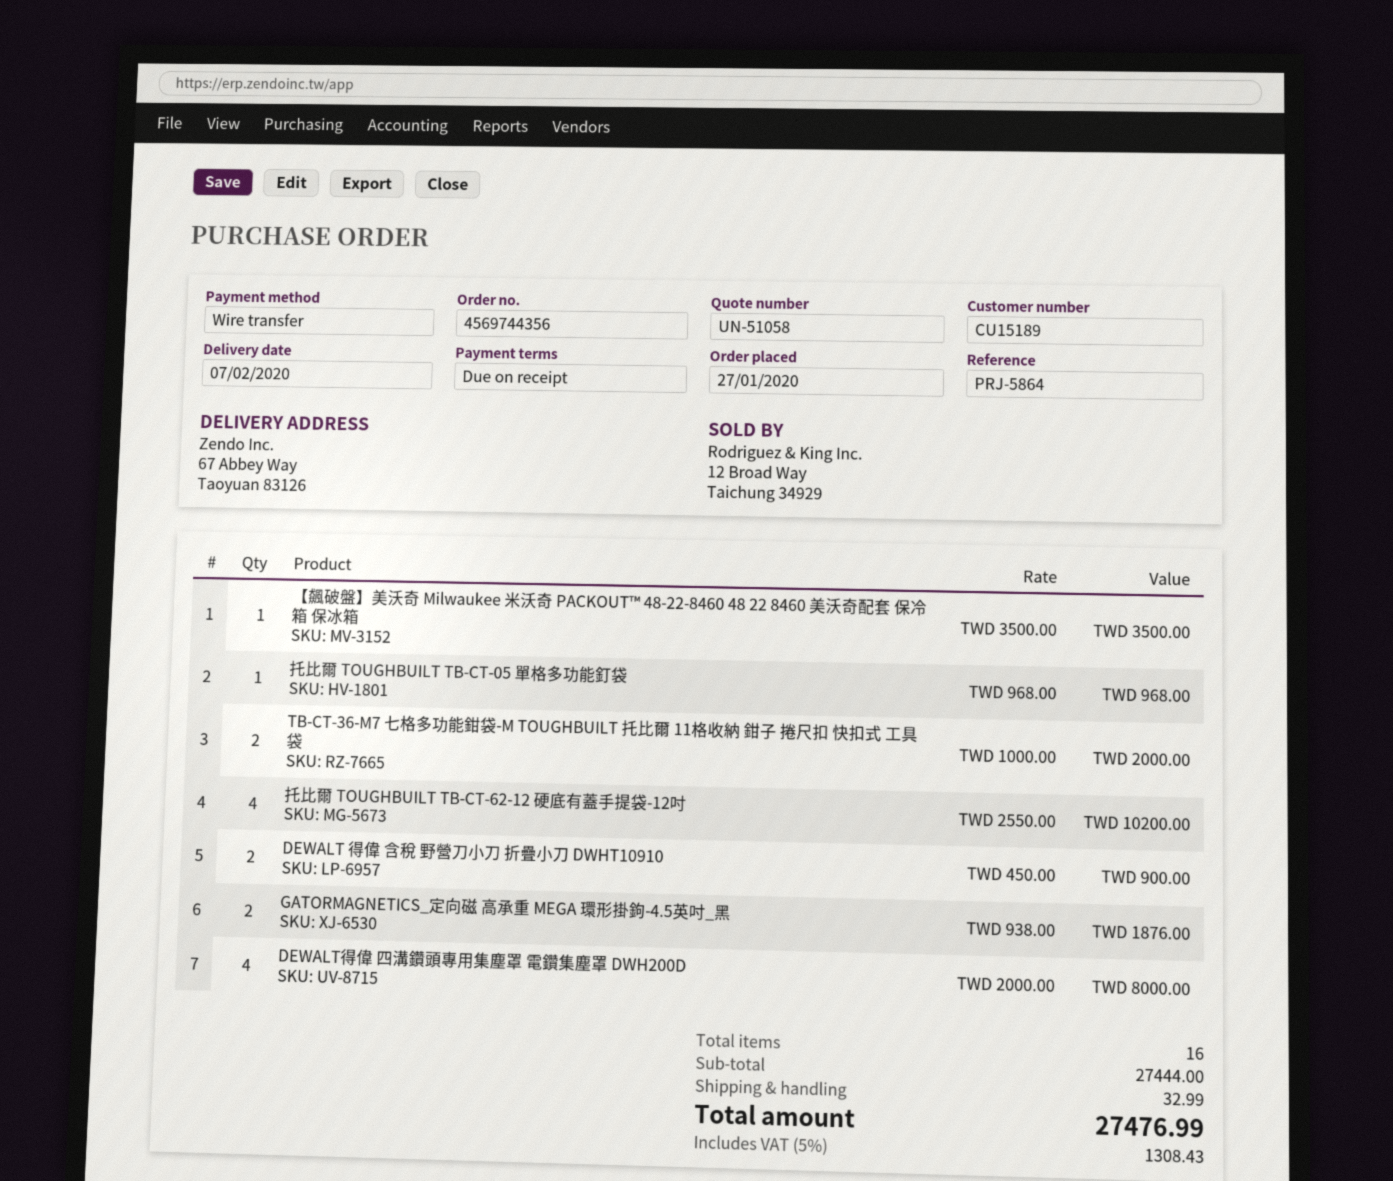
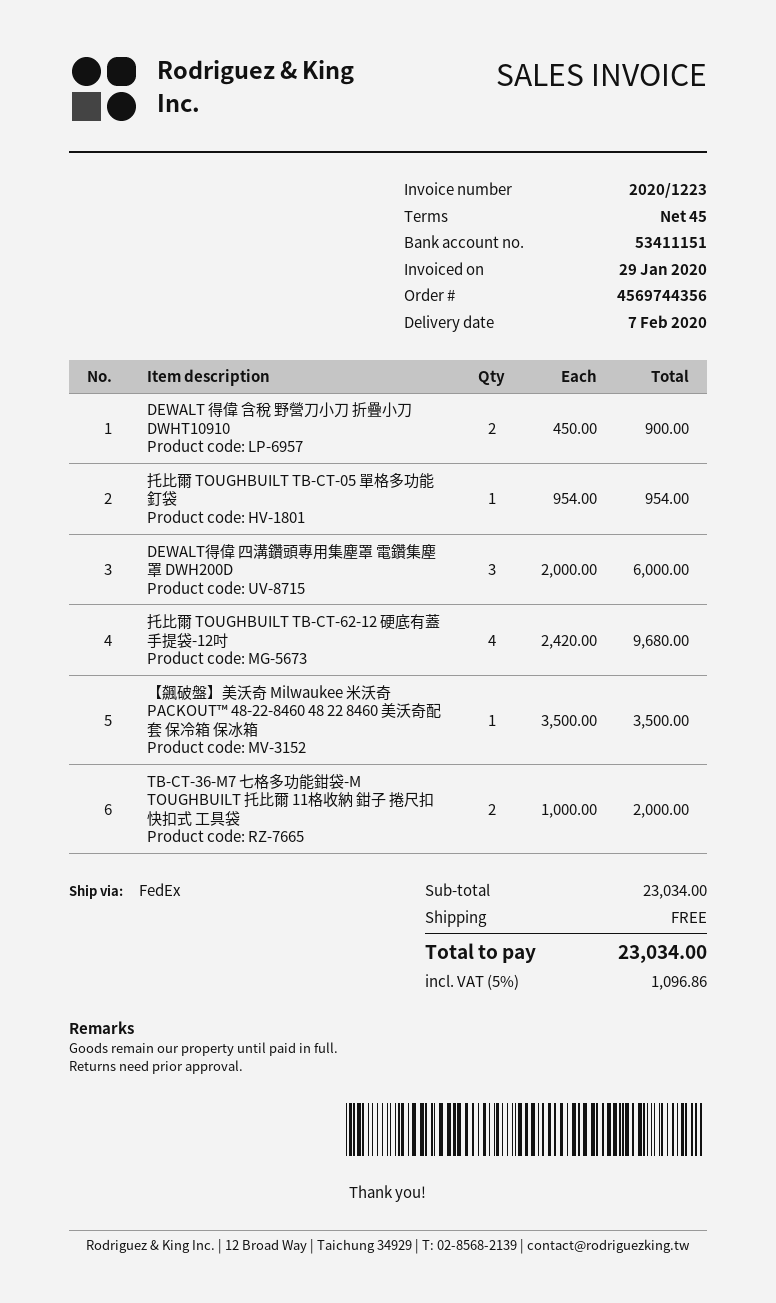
payment terms: on receipt -> 45 days
托比爾 TOUGHBUILT TB-CT-05 單格多功能釘袋: 1 x 968.00 = 968.00 -> 1 x 954.00 = 954.00
托比爾 TOUGHBUILT TB-CT-62-12 硬底有蓋手提袋-12吋: 4 x 2550.00 = 10200.00 -> 4 x 2420.00 = 9680.00
GATORMAGNETICS_定向磁 高承重 MEGA 環形掛鉤-4.5英吋_黑: 2 x 938.00 = 1876.00 -> none
DEWALT得偉 四溝鑽頭專用集塵罩 電鑽集塵罩 DWH200D: 4 x 2000.00 = 8000.00 -> 3 x 2000.00 = 6000.00
subtotal: 27444.00 -> 23034.00
shipping: 32.99 -> 0.00
tax: 5% = 1308.43 -> 5% = 1096.86
total: 27476.99 -> 23034.00

